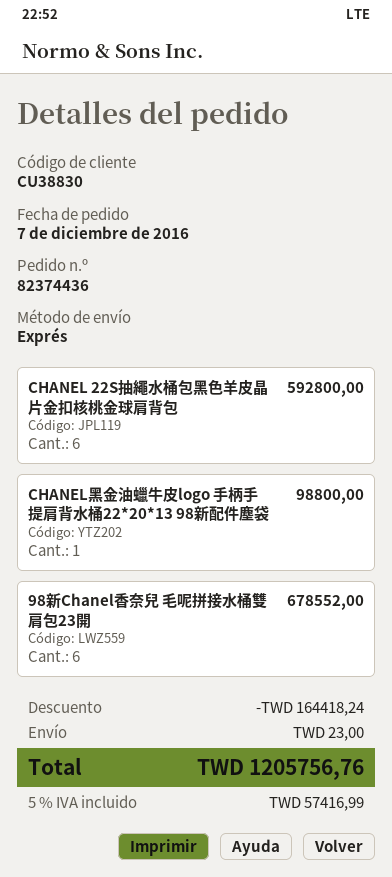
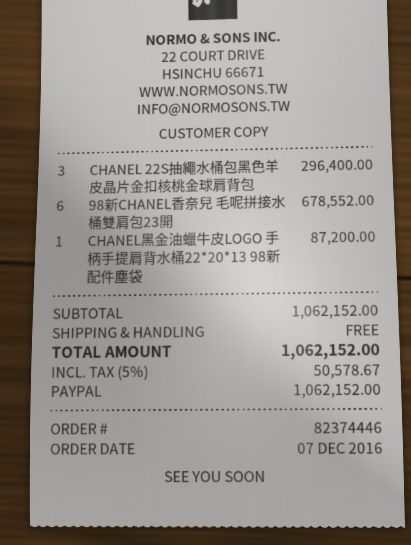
order number: 82374436 -> 82374446
CHANEL 22S抽繩水桶包黑色羊皮晶片金扣核桃金球肩背包: 6 for 592800.00 -> 3 for 296400.00
CHANEL黑金油蠟牛皮logo 手柄手提肩背水桶22*20*13 98新配件塵袋: 1 for 98800.00 -> 1 for 87200.00
discount: 164418.24 -> none
shipping: 23.00 -> 0.00
tax: 5% = 57416.99 -> 5% = 50578.67
total: 1205756.76 -> 1062152.00

